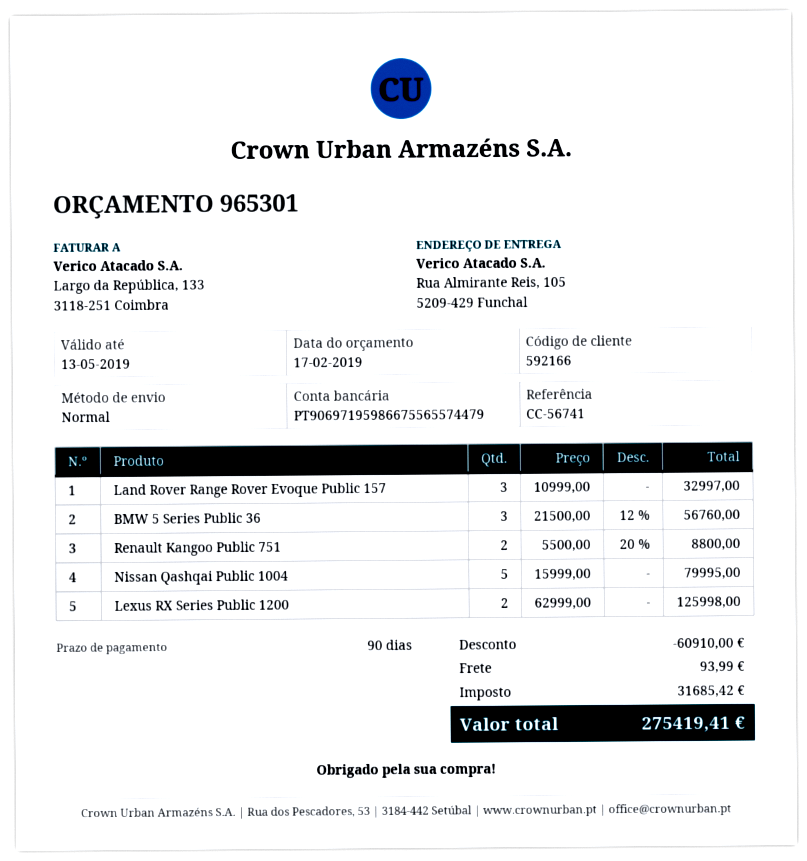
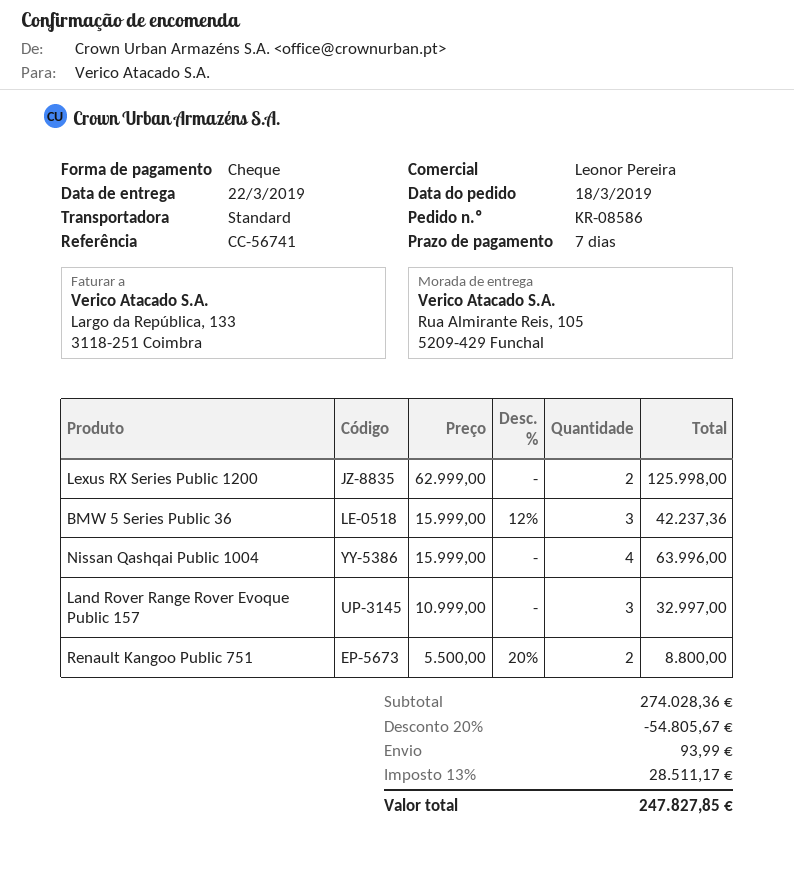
payment terms: 90 days -> 7 days
BMW 5 Series Public 36: 3 x 21500.00 - 12% = 56760.00 -> 3 x 15999.00 - 12% = 42237.36
Nissan Qashqai Public 1004: 5 x 15999.00 = 79995.00 -> 4 x 15999.00 = 63996.00
discount: 60910.00 -> 54805.67
tax: 31685.42 -> 28511.17
total: 275419.41 -> 247827.85

